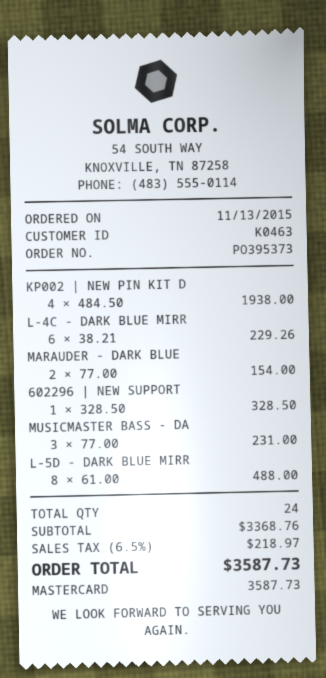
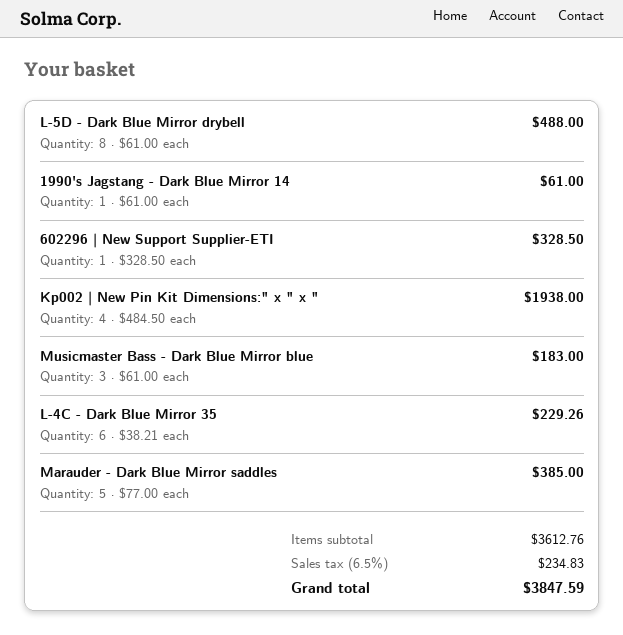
MARAUDER - DARK BLUE: 2 x 77.00 = 154.00 -> 5 x 77.00 = 385.00
MUSICMASTER BASS - DA: 3 x 77.00 = 231.00 -> 3 x 61.00 = 183.00
1990's Jagstang - Dark Blue Mirror 14: none -> 1 x 61.00 = 61.00
subtotal: 3368.76 -> 3612.76
tax: 6.5% = 218.97 -> 6.5% = 234.83
total: 3587.73 -> 3847.59

